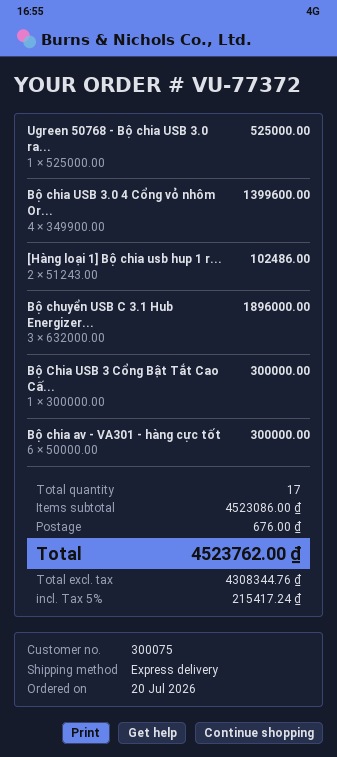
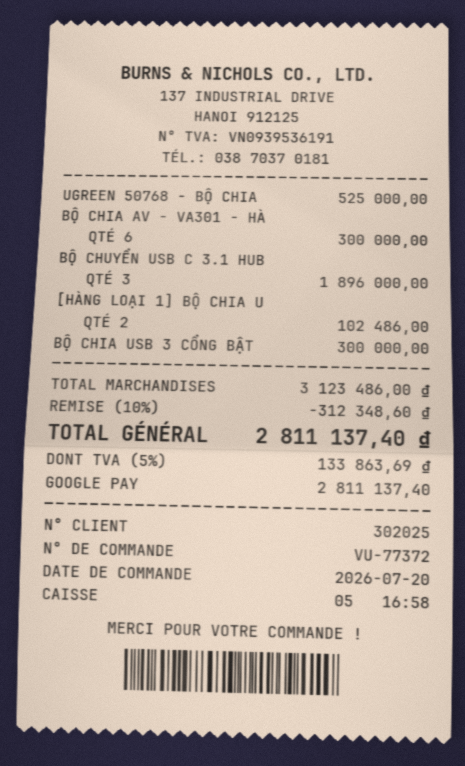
customer number: 300075 -> 302025
Bộ chia USB 3.0 4 Cổng vỏ nhôm Or...: 4 for 1399600.00 -> none
subtotal: 4523086.00 -> 3123486.00
discount: none -> 10% = 312348.60
shipping: 676.00 -> none
tax: 5% = 215417.24 -> 5% = 133863.69
total: 4523762.00 -> 2811137.40

